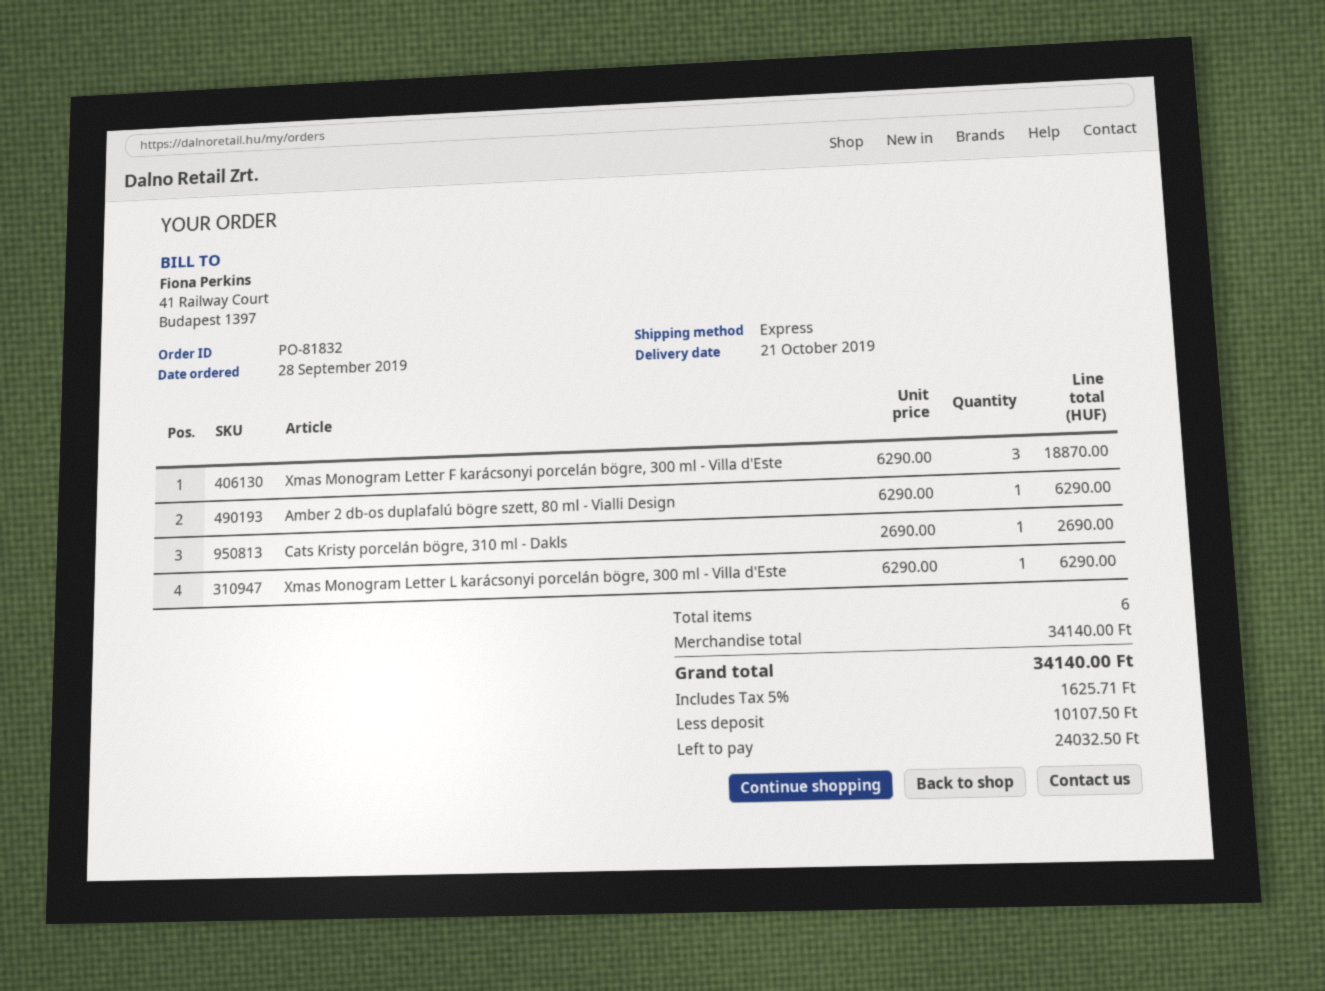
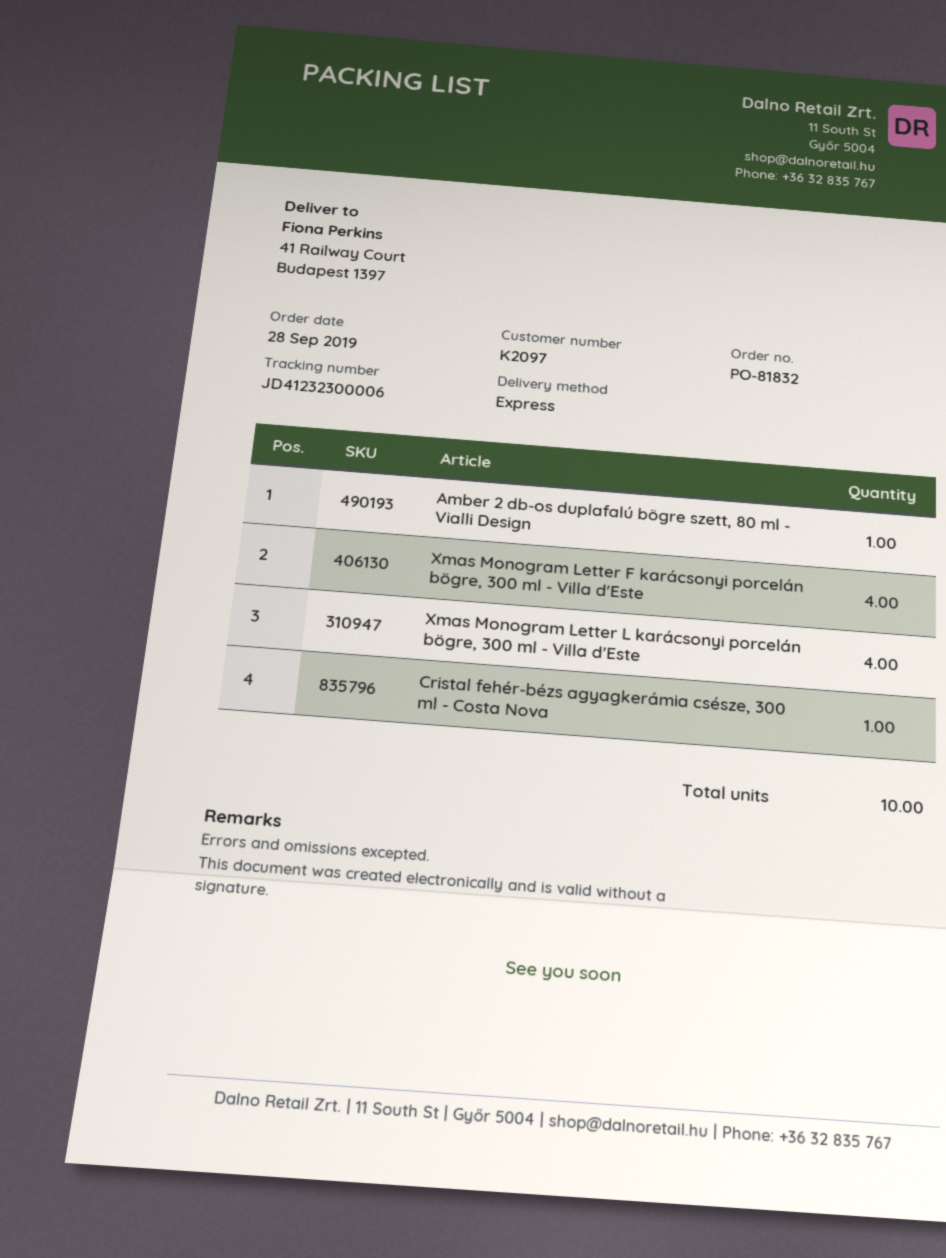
Xmas Monogram Letter F karácsonyi porcelán bögre, 300 ml - Villa d'Este: 3 -> 4
Cats Kristy porcelán bögre, 310 ml - Dakls: 1 -> none
Xmas Monogram Letter L karácsonyi porcelán bögre, 300 ml - Villa d'Este: 1 -> 4
Cristal fehér-bézs agyagkerámia csésze, 300 ml - Costa Nova: none -> 1
total quantity: 6 -> 10

